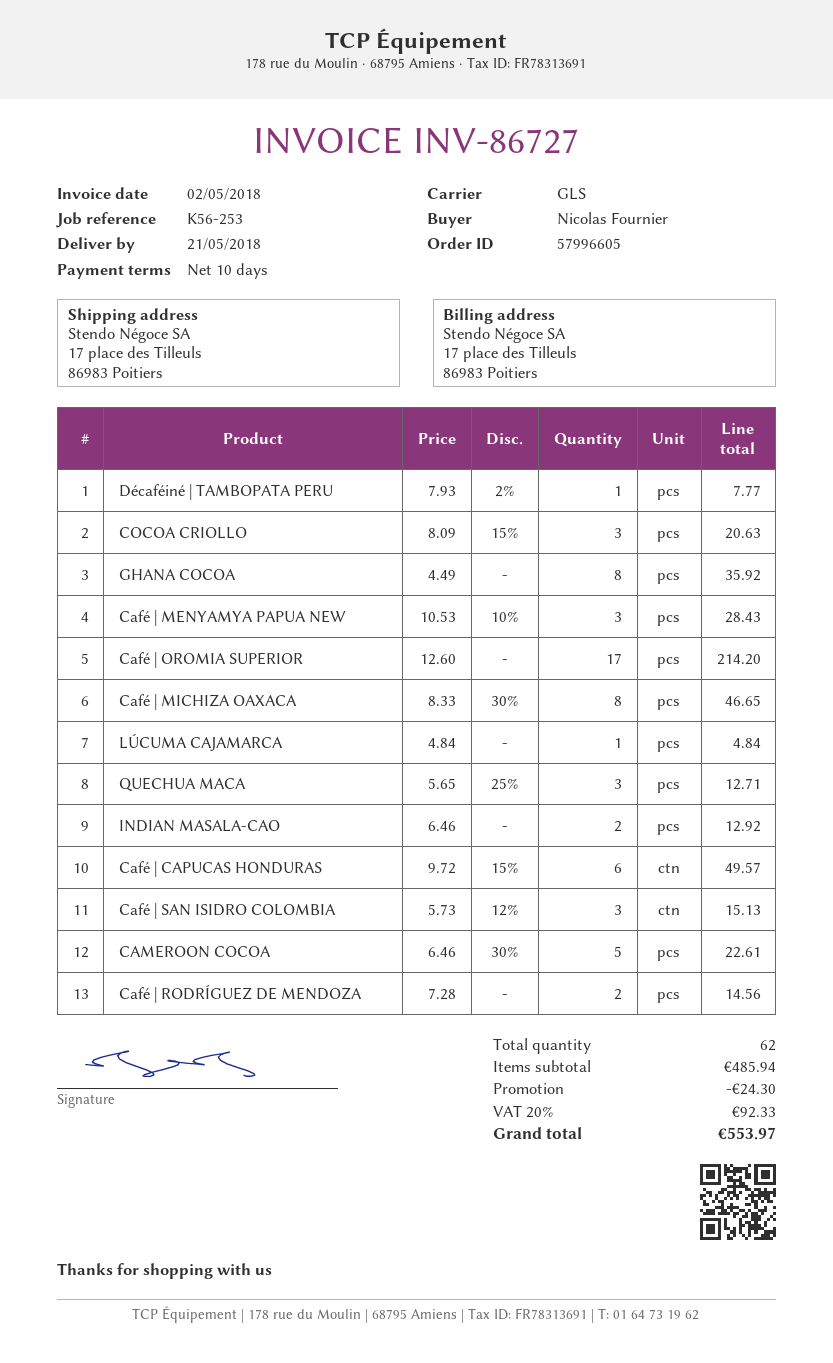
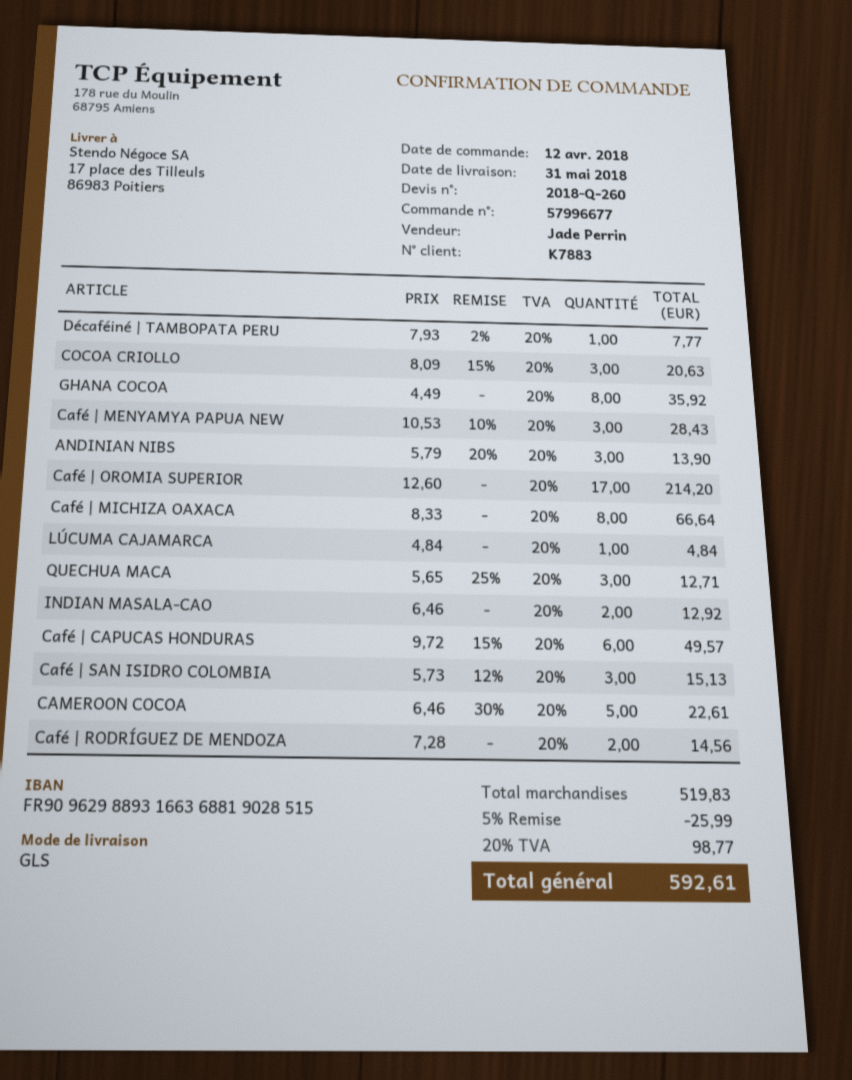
order number: 57996605 -> 57996677
delivery date: 2018-05-21 -> 2018-05-31
Café | MICHIZA OAXACA: 8 x 8.33 - 30% = 46.65 -> 8 x 8.33 = 66.64
ANDINIAN NIBS: none -> 3 x 5.79 - 20% = 13.90
subtotal: 485.94 -> 519.83
discount: 24.30 -> 25.99
tax: 20% = 92.33 -> 20% = 98.77
total: 553.97 -> 592.61

